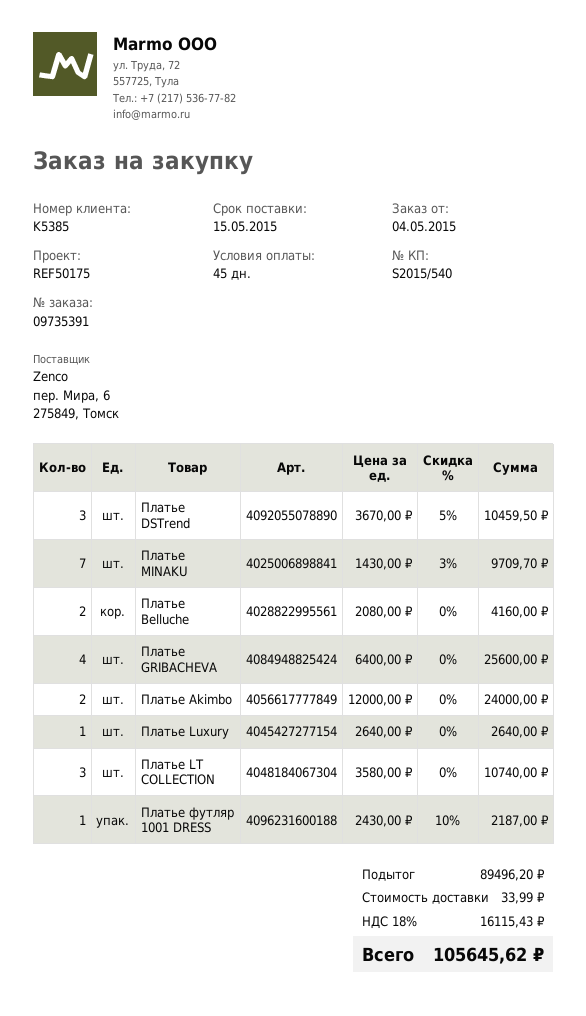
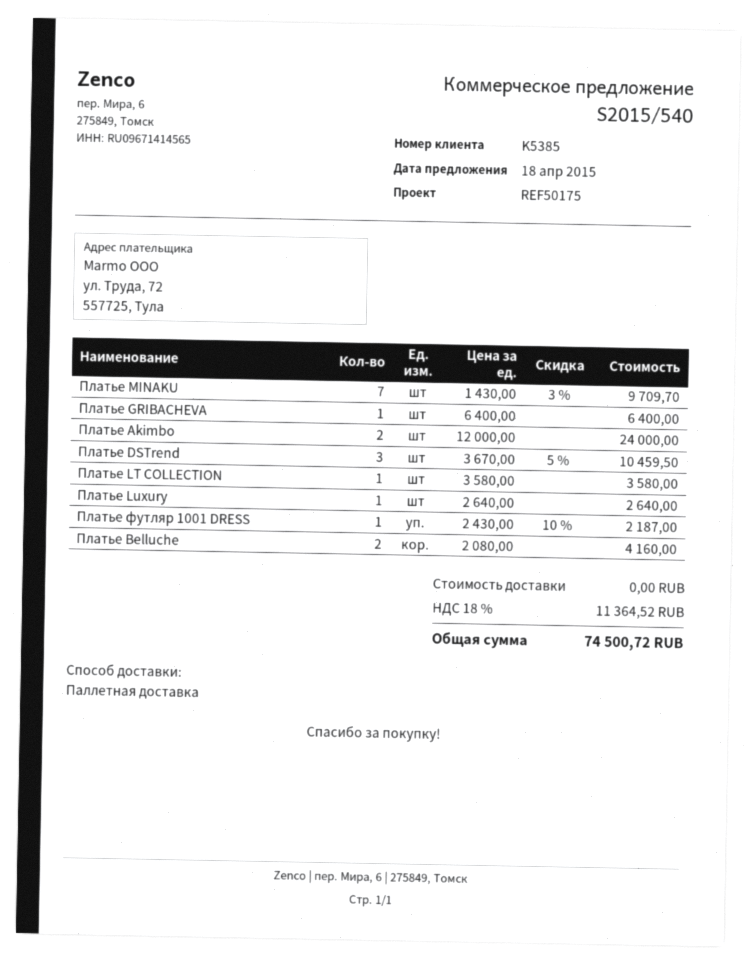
Платье GRIBACHEVA: 4 x 6400.00 = 25600.00 -> 1 x 6400.00 = 6400.00
Платье LT COLLECTION: 3 x 3580.00 = 10740.00 -> 1 x 3580.00 = 3580.00
shipping: 33.99 -> 0.00
tax: 18% = 16115.43 -> 18% = 11364.52
total: 105645.62 -> 74500.72

